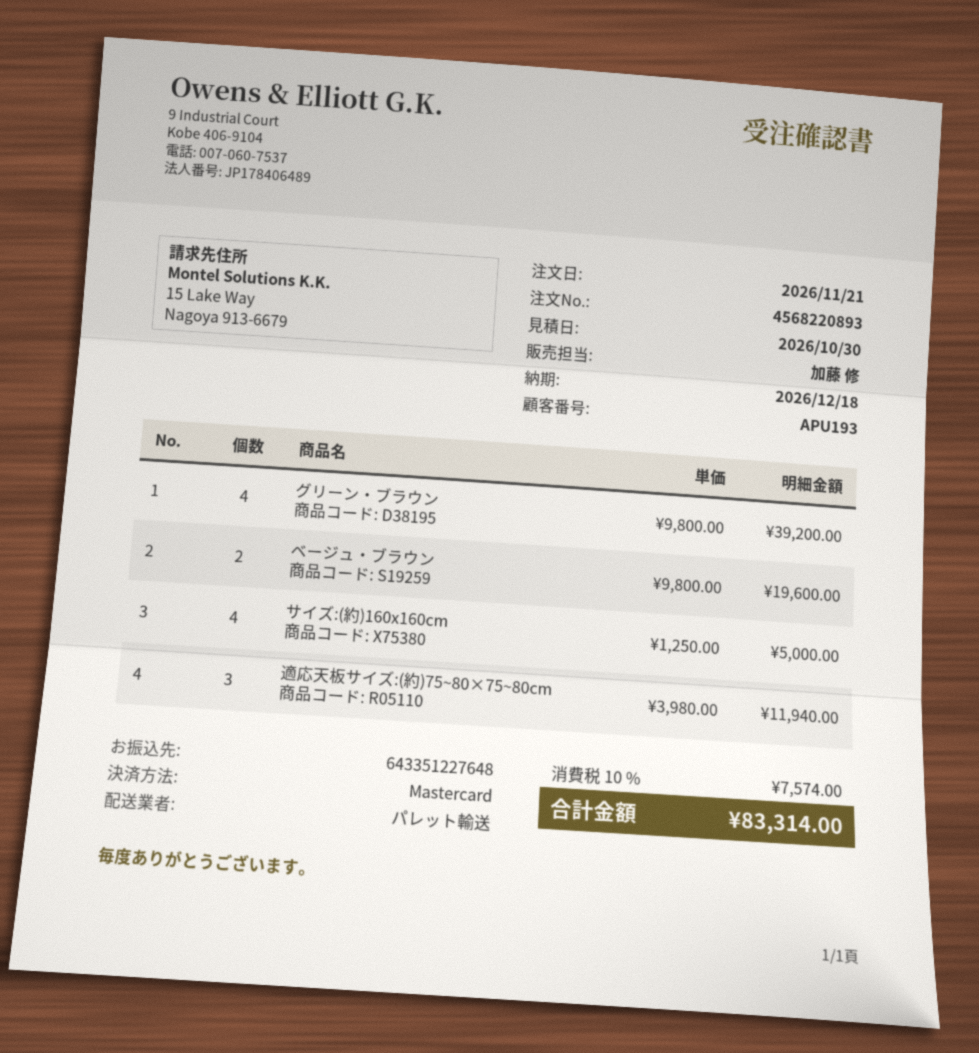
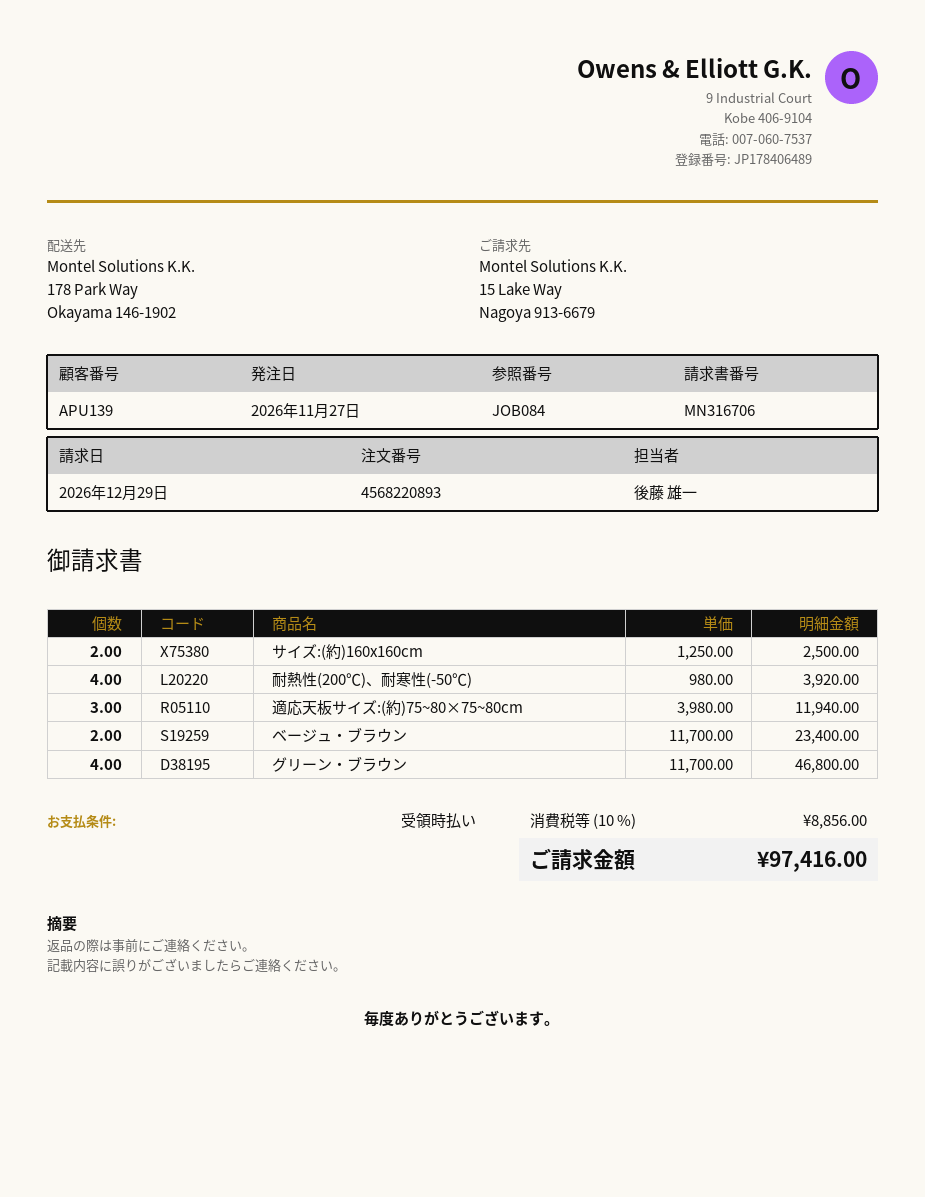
order date: 2026-11-21 -> 2026-11-27
customer number: APU193 -> APU139
sales rep: 加藤 修 -> 後藤 雄一
グリーン・ブラウン: 4 x 9800.00 = 39200.00 -> 4 x 11700.00 = 46800.00
ベージュ・ブラウン: 2 x 9800.00 = 19600.00 -> 2 x 11700.00 = 23400.00
サイズ:(約)160x160cm: 4 x 1250.00 = 5000.00 -> 2 x 1250.00 = 2500.00
耐熱性(200℃)、耐寒性(-50℃): none -> 4 x 980.00 = 3920.00
tax: 10% = 7574.00 -> 10% = 8856.00
total: 83314.00 -> 97416.00

